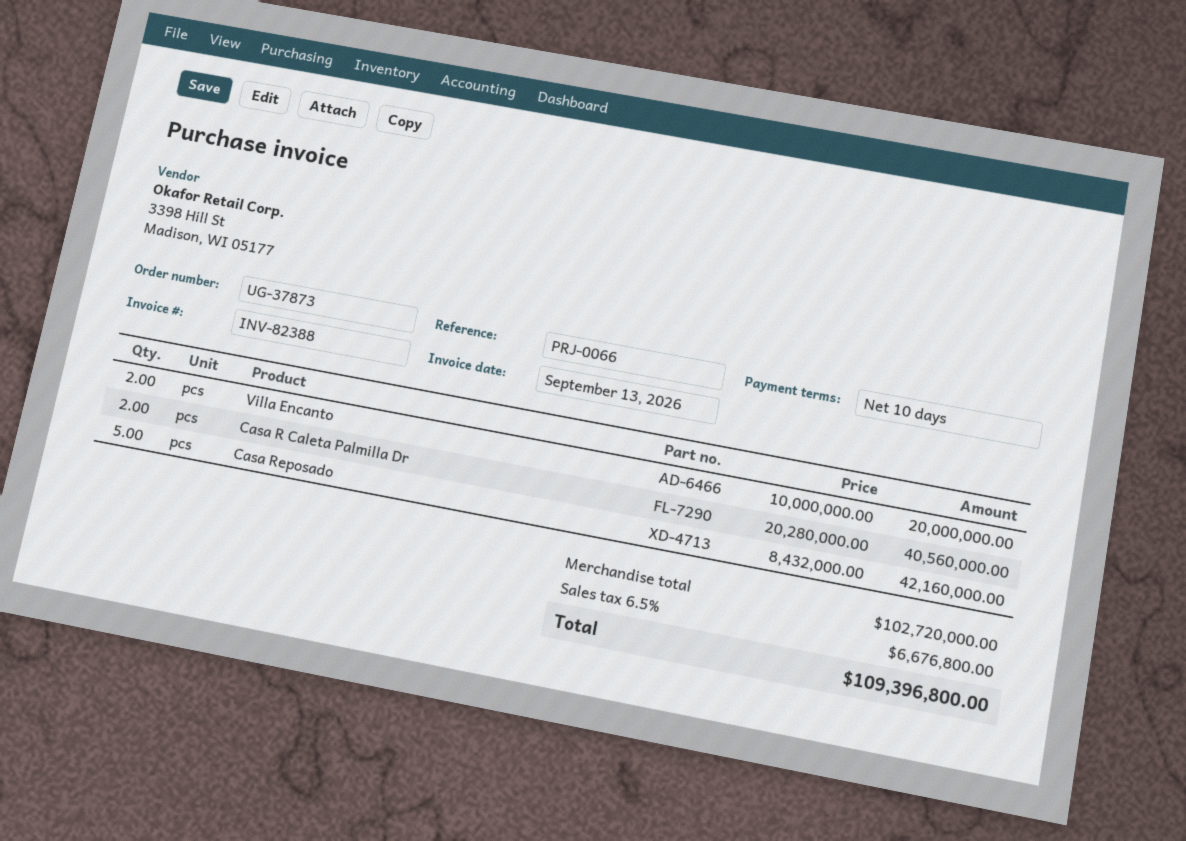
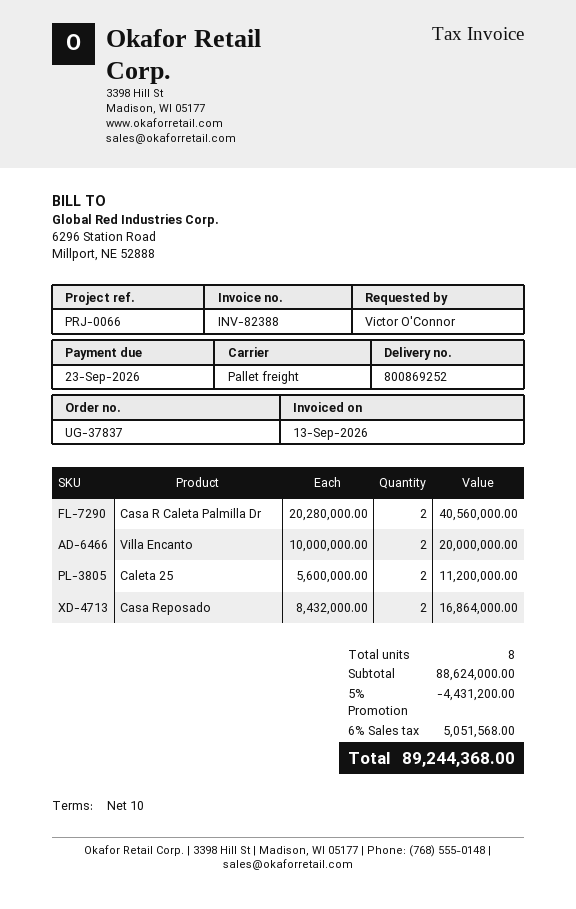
order number: UG-37873 -> UG-37837
Casa Reposado: 5 x 8432000.00 = 42160000.00 -> 2 x 8432000.00 = 16864000.00
Caleta 25: none -> 2 x 5600000.00 = 11200000.00
subtotal: 102720000.00 -> 88624000.00
discount: none -> 5% = 4431200.00
tax: 6.5% = 6676800.00 -> 6% = 5051568.00
total: 109396800.00 -> 89244368.00

